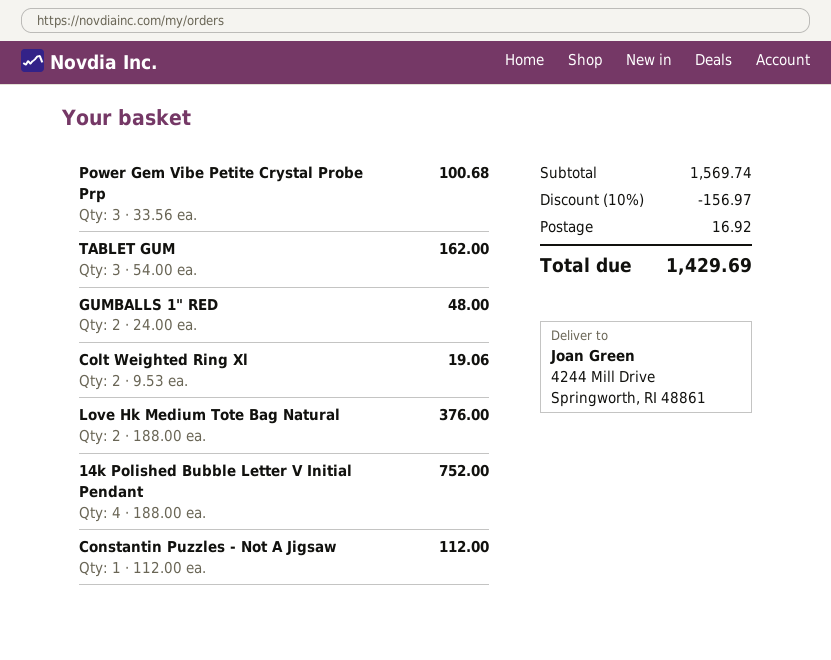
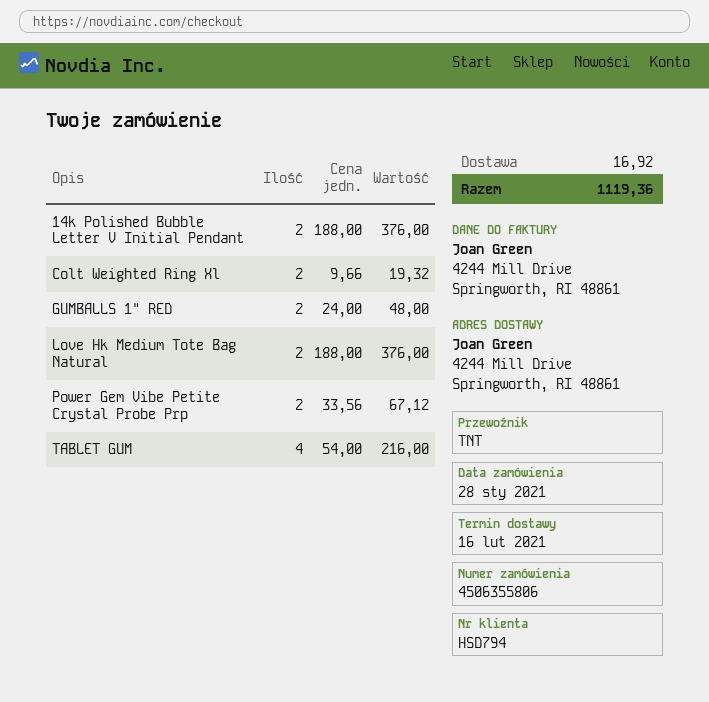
Power Gem Vibe Petite Crystal Probe Prp: 3 x 33.56 = 100.68 -> 2 x 33.56 = 67.12
TABLET GUM: 3 x 54.00 = 162.00 -> 4 x 54.00 = 216.00
Colt Weighted Ring Xl: 2 x 9.53 = 19.06 -> 2 x 9.66 = 19.32
14k Polished Bubble Letter V Initial Pendant: 4 x 188.00 = 752.00 -> 2 x 188.00 = 376.00
Constantin Puzzles - Not A Jigsaw: 1 x 112.00 = 112.00 -> none
discount: 10% = 156.97 -> none
total: 1429.69 -> 1119.36

